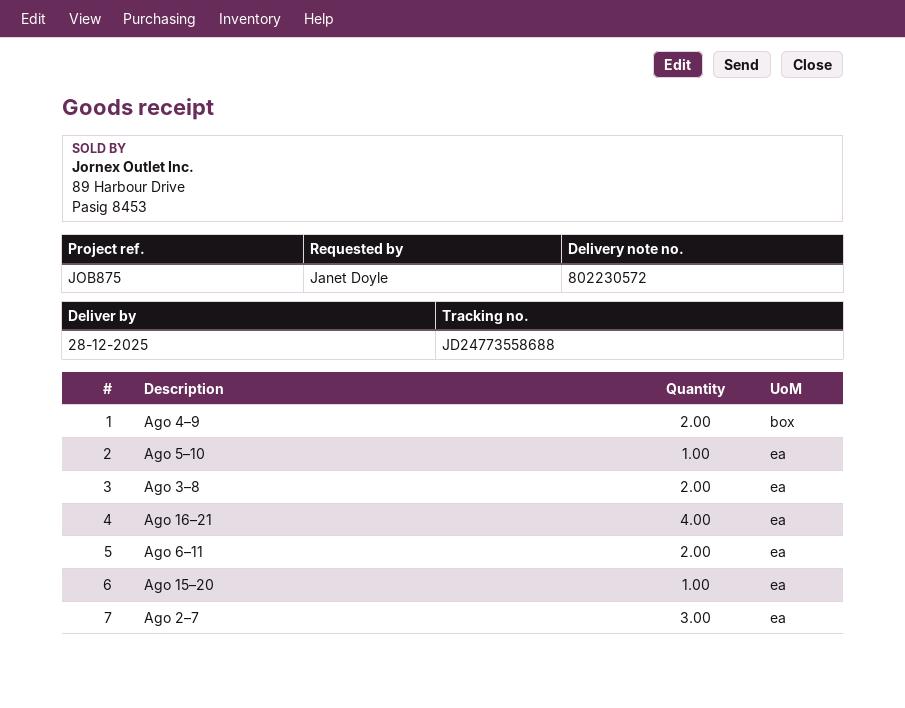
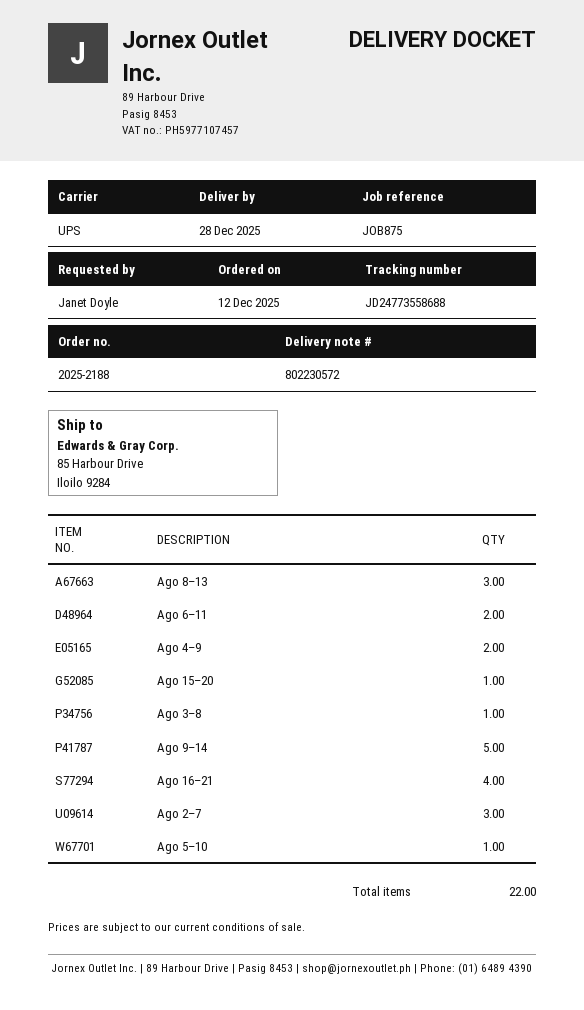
Ago 3–8: 2 -> 1
Ago 8–13: none -> 3
Ago 9–14: none -> 5

